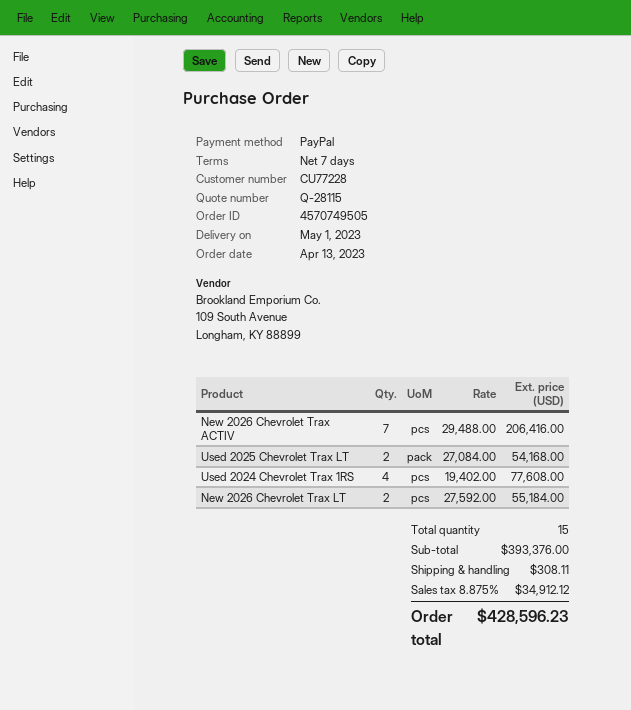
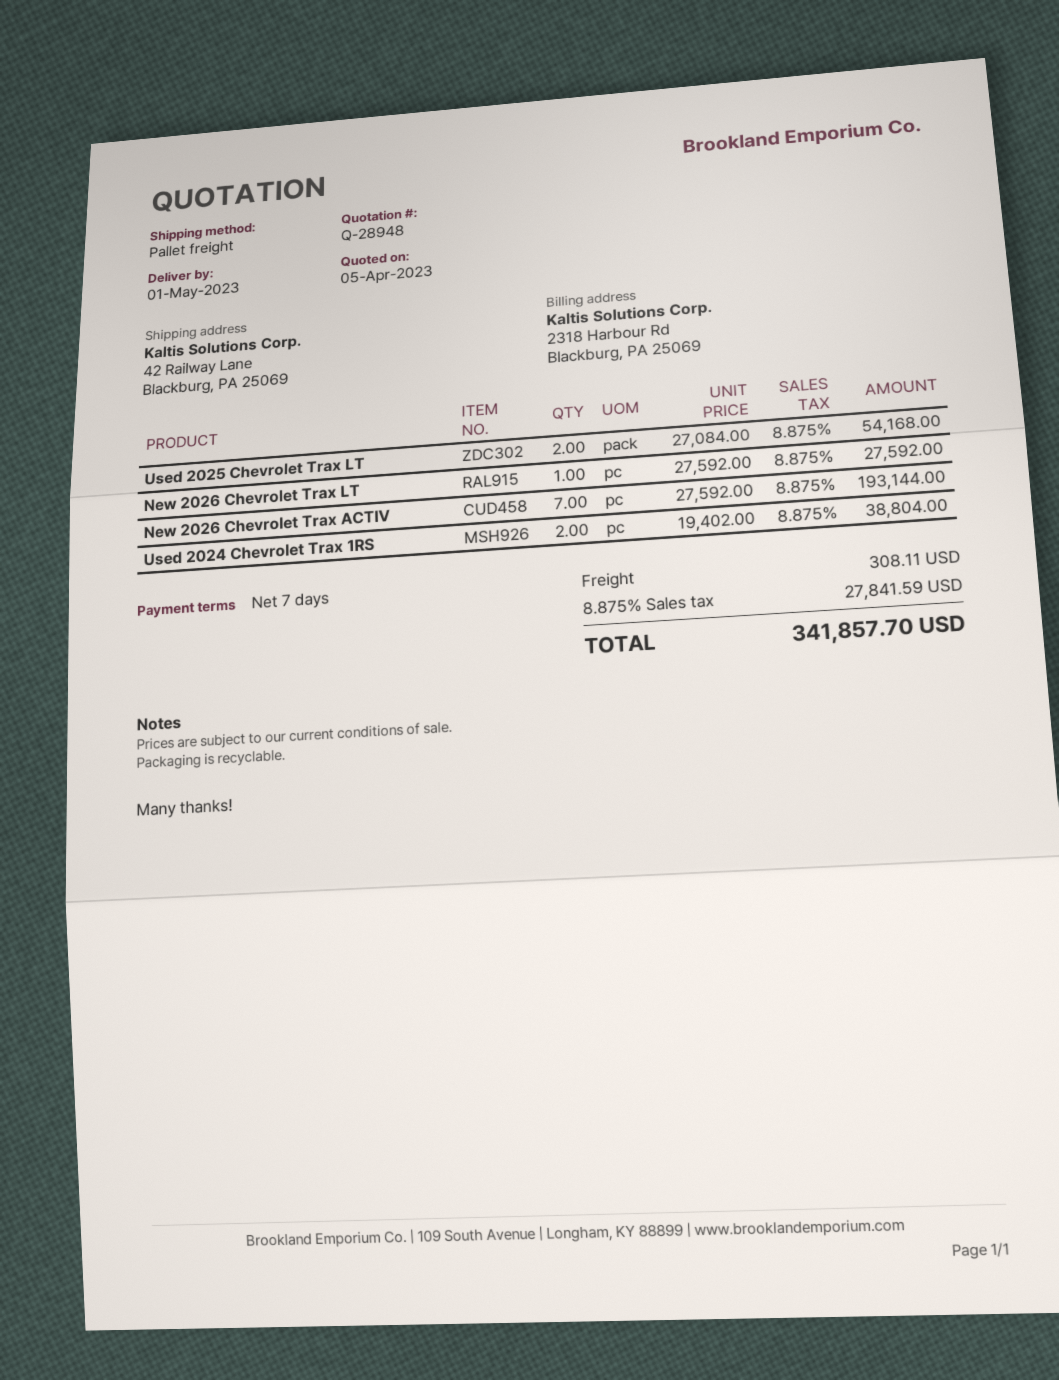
quote number: Q-28115 -> Q-28948
New 2026 Chevrolet Trax ACTIV: 7 x 29488.00 = 206416.00 -> 7 x 27592.00 = 193144.00
Used 2024 Chevrolet Trax 1RS: 4 x 19402.00 = 77608.00 -> 2 x 19402.00 = 38804.00
New 2026 Chevrolet Trax LT: 2 x 27592.00 = 55184.00 -> 1 x 27592.00 = 27592.00
tax: 8.875% = 34912.12 -> 8.875% = 27841.59
total: 428596.23 -> 341857.70

